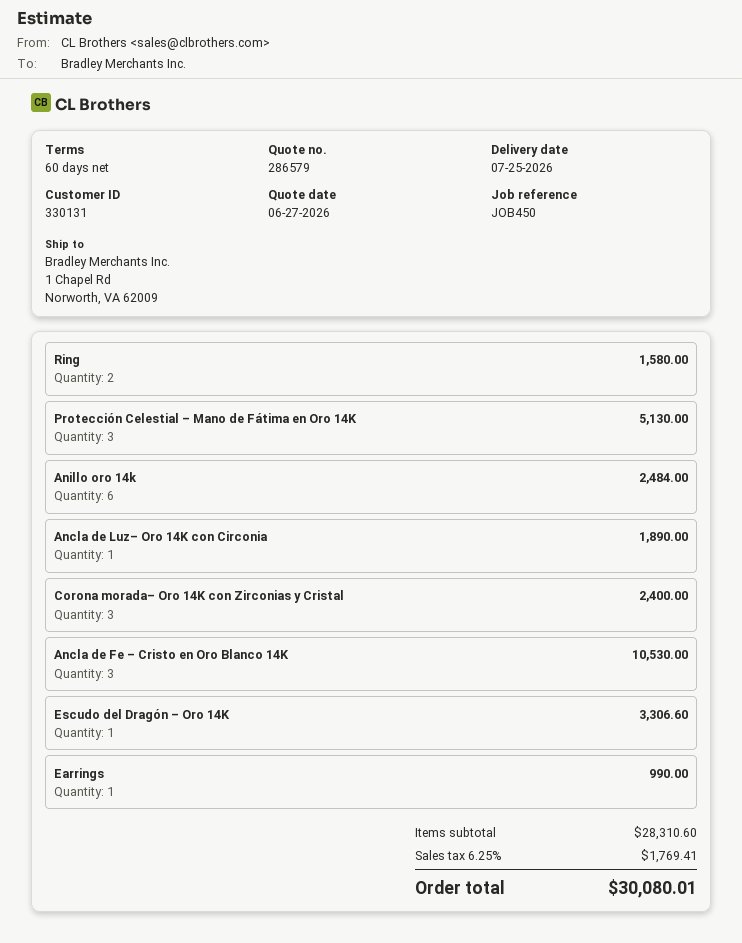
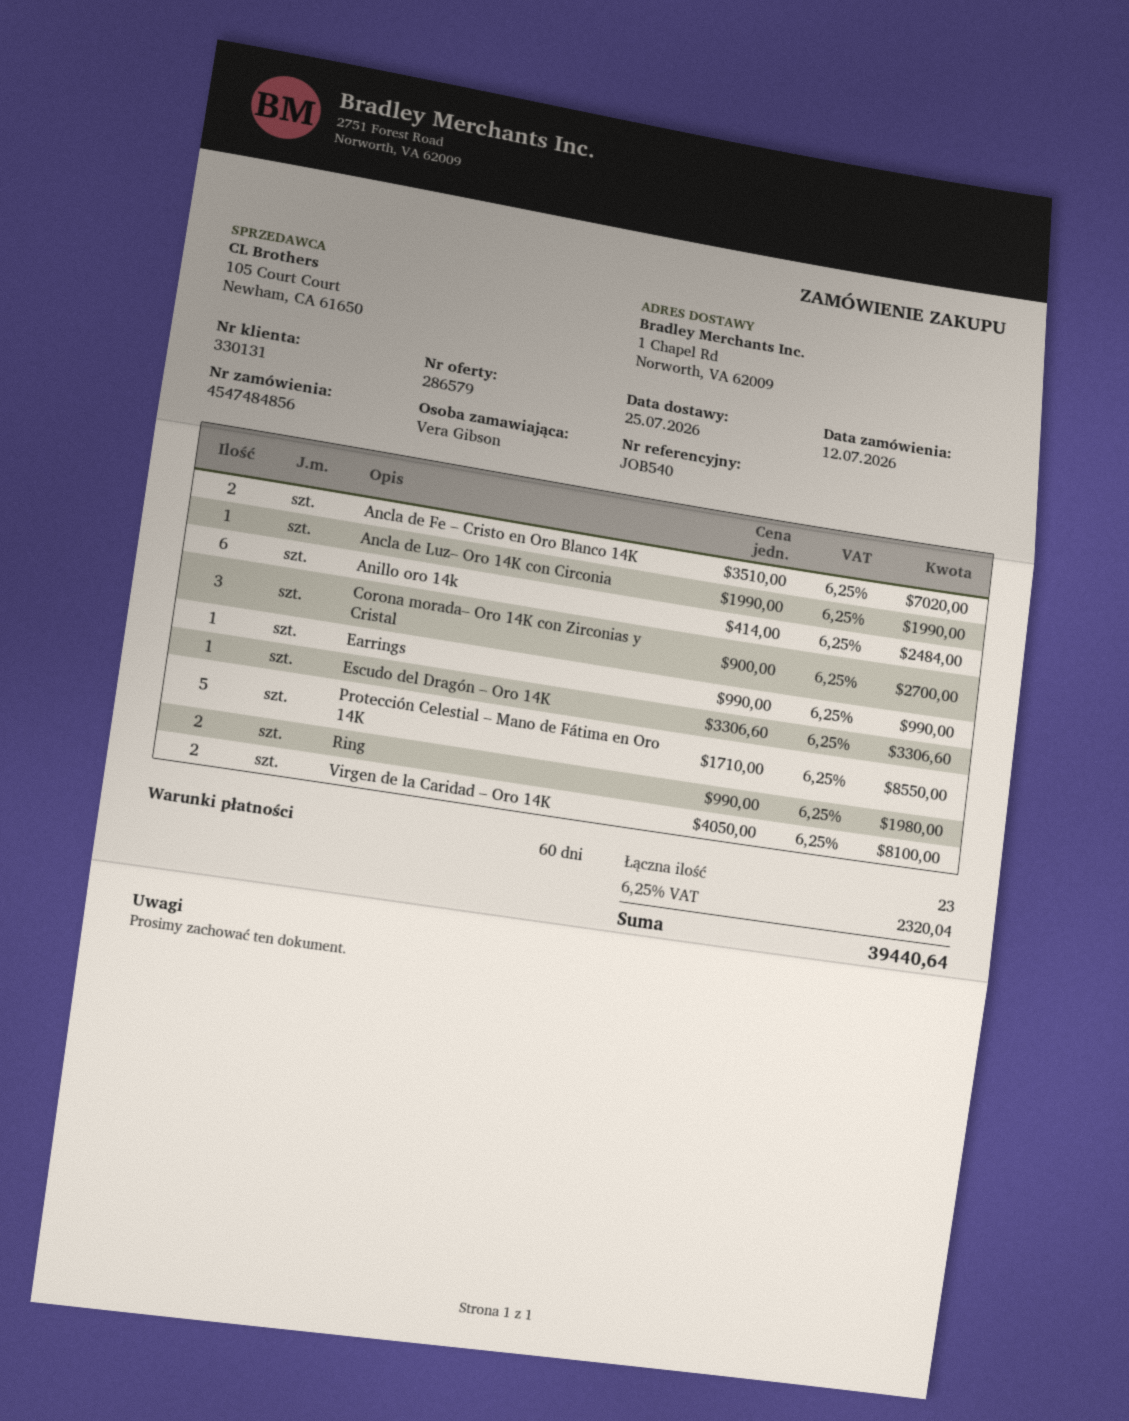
reference: JOB450 -> JOB540
Ring: 2 for 1580.00 -> 2 for 1980.00
Protección Celestial – Mano de Fátima en Oro 14K: 3 for 5130.00 -> 5 for 8550.00
Ancla de Luz– Oro 14K con Circonia: 1 for 1890.00 -> 1 for 1990.00
Corona morada– Oro 14K con Zirconias y Cristal: 3 for 2400.00 -> 3 for 2700.00
Ancla de Fe – Cristo en Oro Blanco 14K: 3 for 10530.00 -> 2 for 7020.00
Virgen de la Caridad – Oro 14K: none -> 2 for 8100.00
tax: 6.25% = 1769.41 -> 6.25% = 2320.04
total: 30080.01 -> 39440.64

